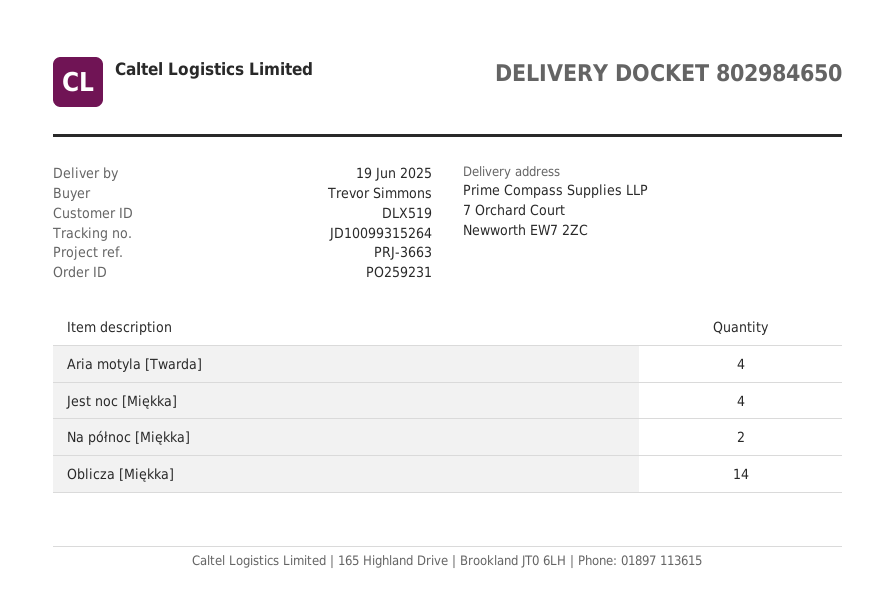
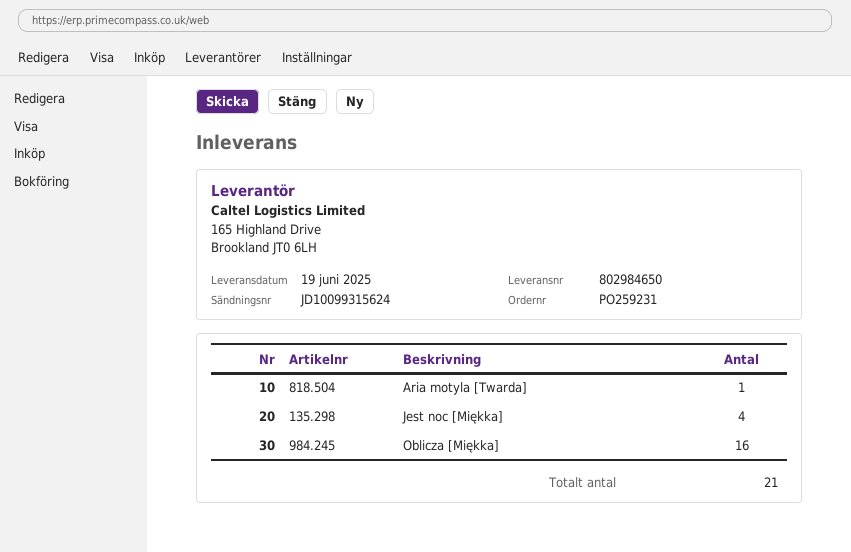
tracking number: JD10099315264 -> JD10099315624
Aria motyla [Twarda]: 4 -> 1
Na północ [Miękka]: 2 -> none
Oblicza [Miękka]: 14 -> 16

